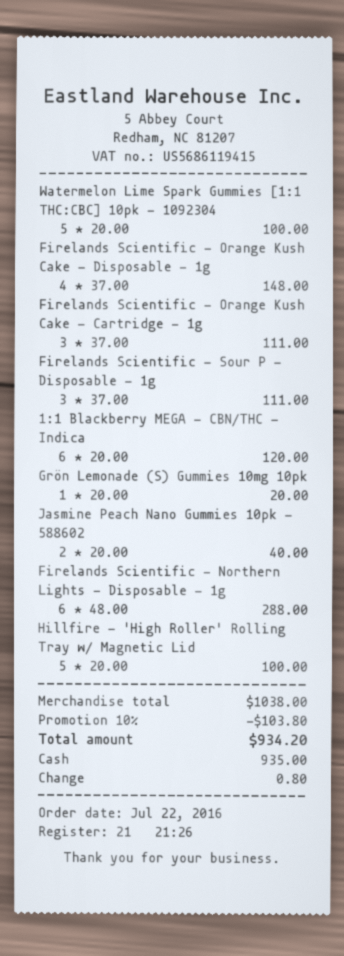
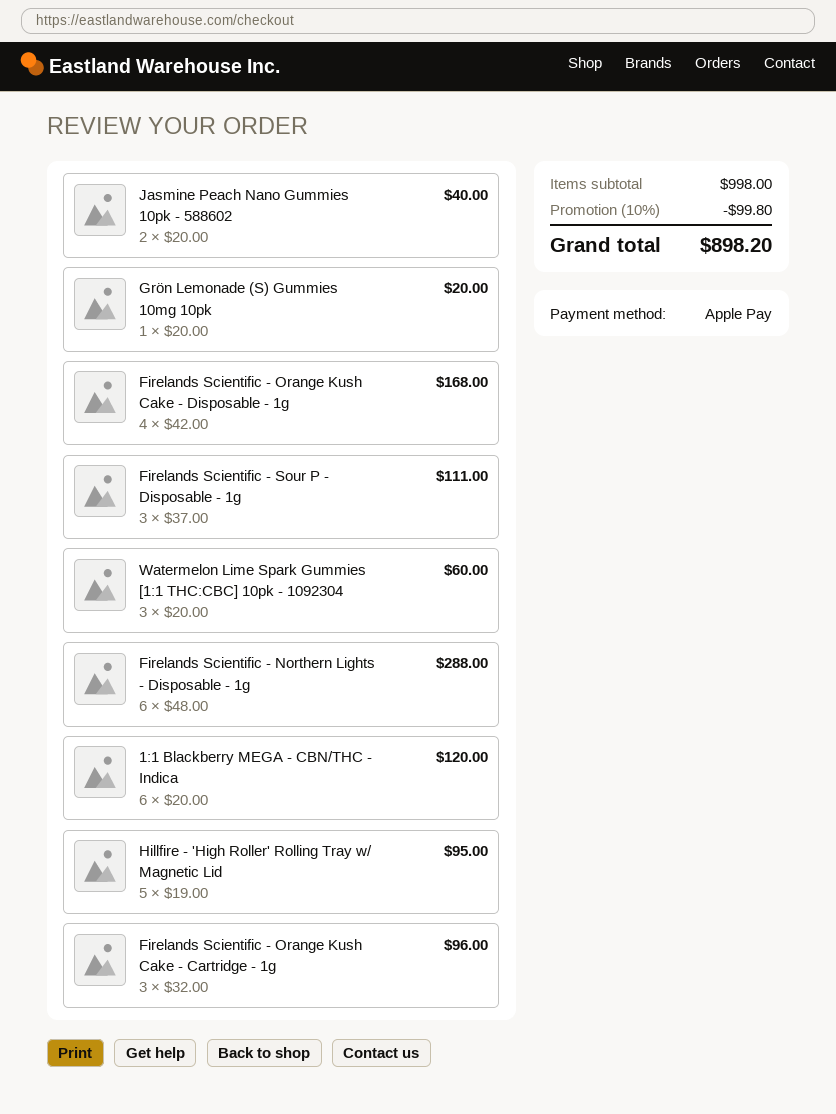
payment method: cash -> Apple Pay
Watermelon Lime Spark Gummies [1:1 THC:CBC] 10pk - 1092304: 5 x 20.00 = 100.00 -> 3 x 20.00 = 60.00
Firelands Scientific - Orange Kush Cake - Disposable - 1g: 4 x 37.00 = 148.00 -> 4 x 42.00 = 168.00
Firelands Scientific - Orange Kush Cake - Cartridge - 1g: 3 x 37.00 = 111.00 -> 3 x 32.00 = 96.00
Hillfire - 'High Roller' Rolling Tray w/ Magnetic Lid: 5 x 20.00 = 100.00 -> 5 x 19.00 = 95.00
subtotal: 1038.00 -> 998.00
discount: 10% = 103.80 -> 10% = 99.80
total: 934.20 -> 898.20

